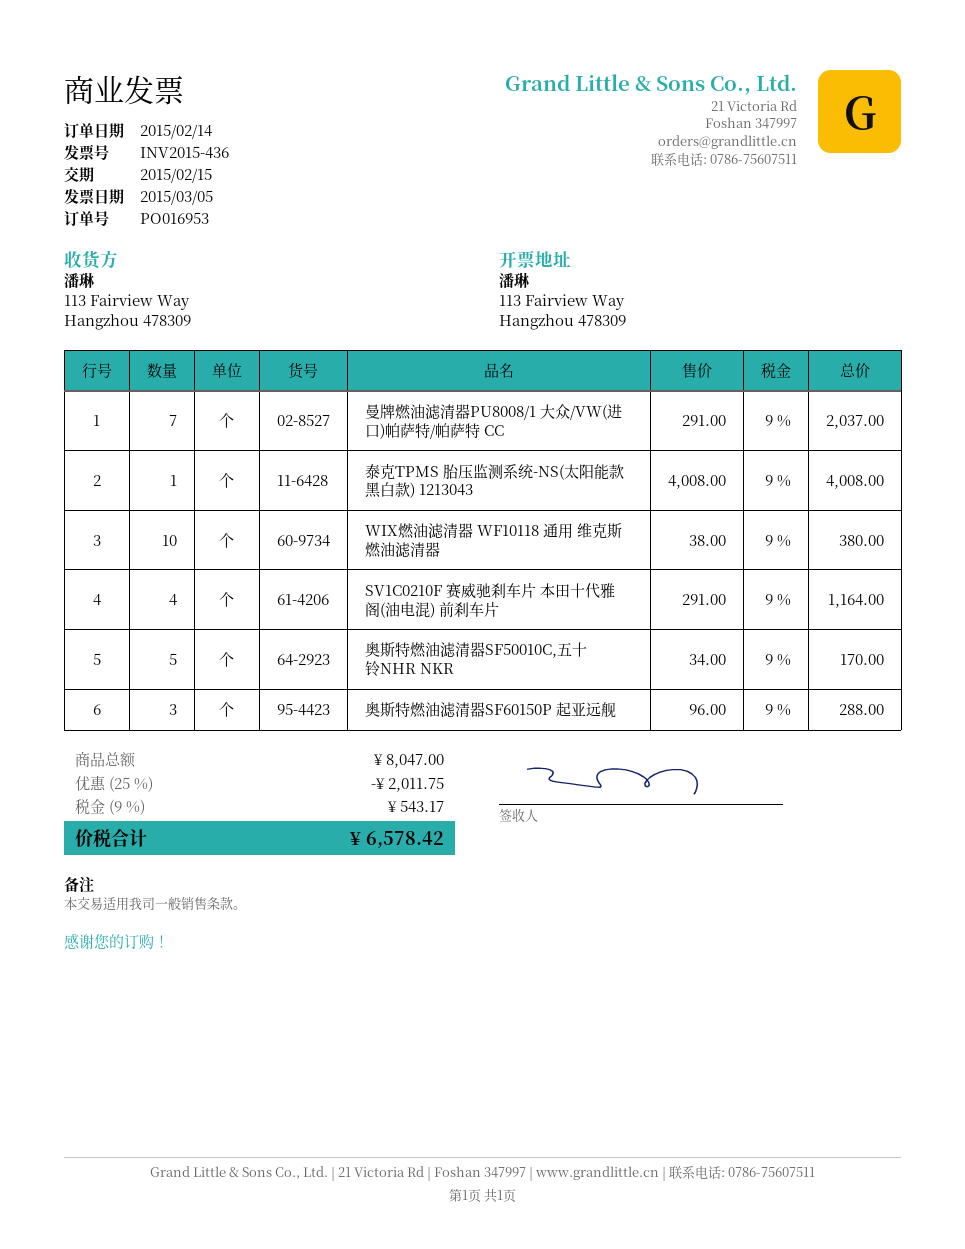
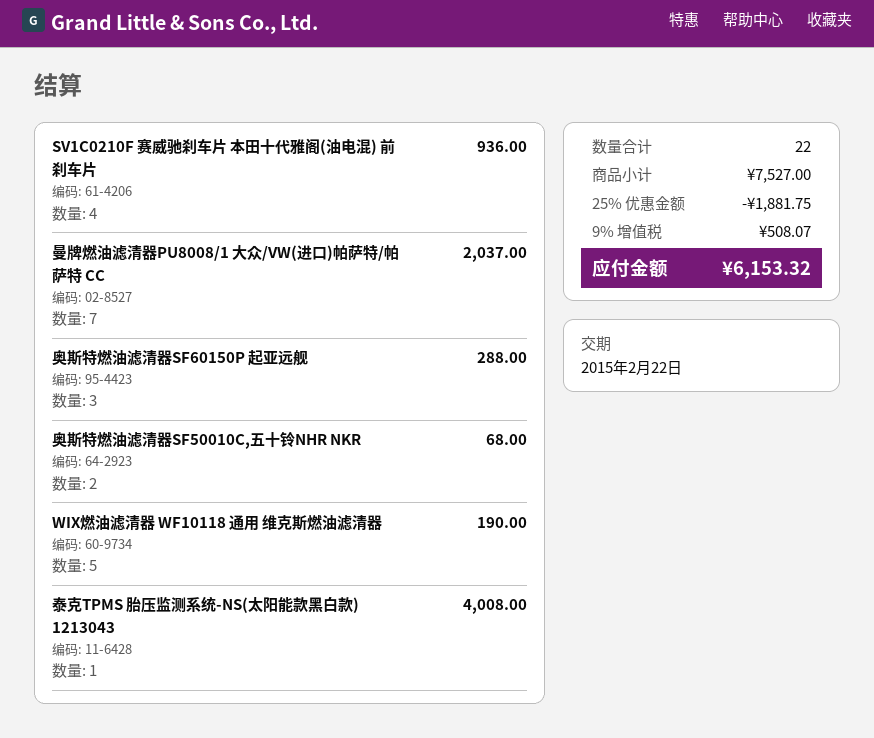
delivery date: 2015-02-15 -> 2015-02-22
WIX燃油滤清器 WF10118 通用 维克斯燃油滤清器: 10 for 380.00 -> 5 for 190.00
SV1C0210F 赛威驰刹车片 本田十代雅阁(油电混) 前刹车片: 4 for 1164.00 -> 4 for 936.00
奥斯特燃油滤清器SF50010C,五十铃NHR NKR: 5 for 170.00 -> 2 for 68.00
subtotal: 8047.00 -> 7527.00
discount: 25% = 2011.75 -> 25% = 1881.75
tax: 9% = 543.17 -> 9% = 508.07
total: 6578.42 -> 6153.32

